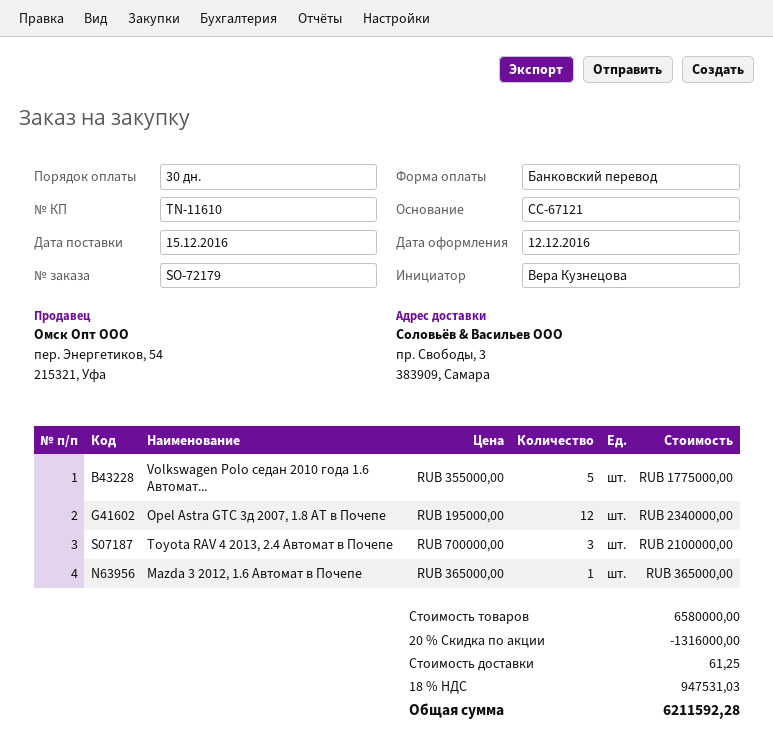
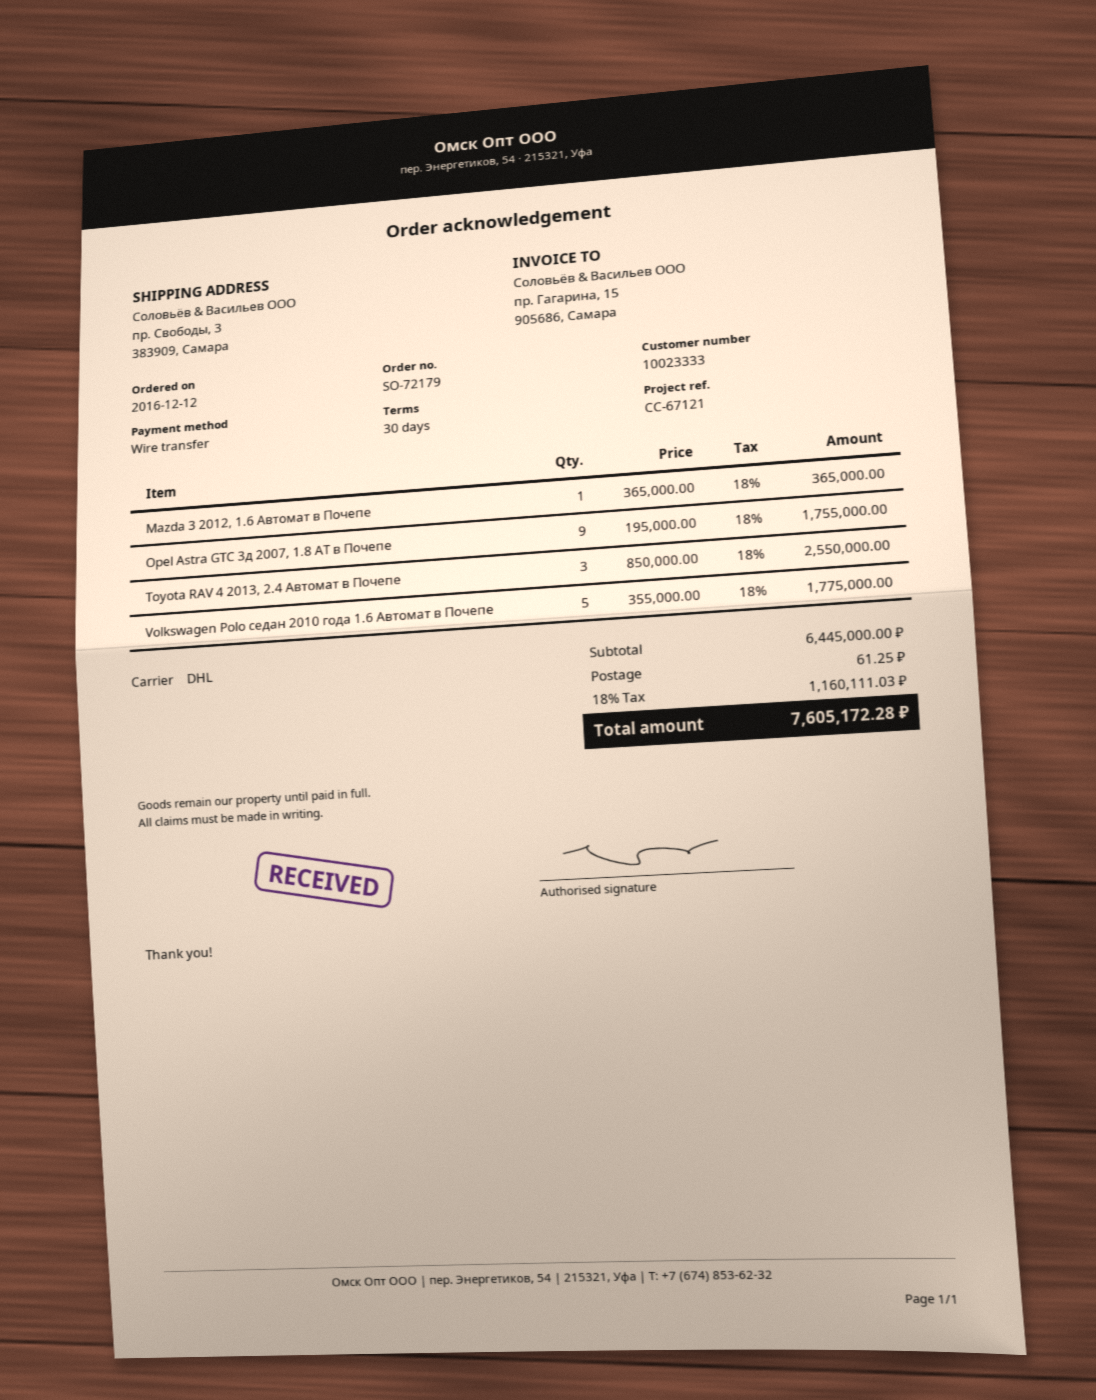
Opel Astra GTC 3д 2007, 1.8 АТ в Почепе: 12 x 195000.00 = 2340000.00 -> 9 x 195000.00 = 1755000.00
Toyota RAV 4 2013, 2.4 Автомат в Почепе: 3 x 700000.00 = 2100000.00 -> 3 x 850000.00 = 2550000.00
subtotal: 6580000.00 -> 6445000.00
discount: 20% = 1316000.00 -> none
tax: 18% = 947531.03 -> 18% = 1160111.03
total: 6211592.28 -> 7605172.28

